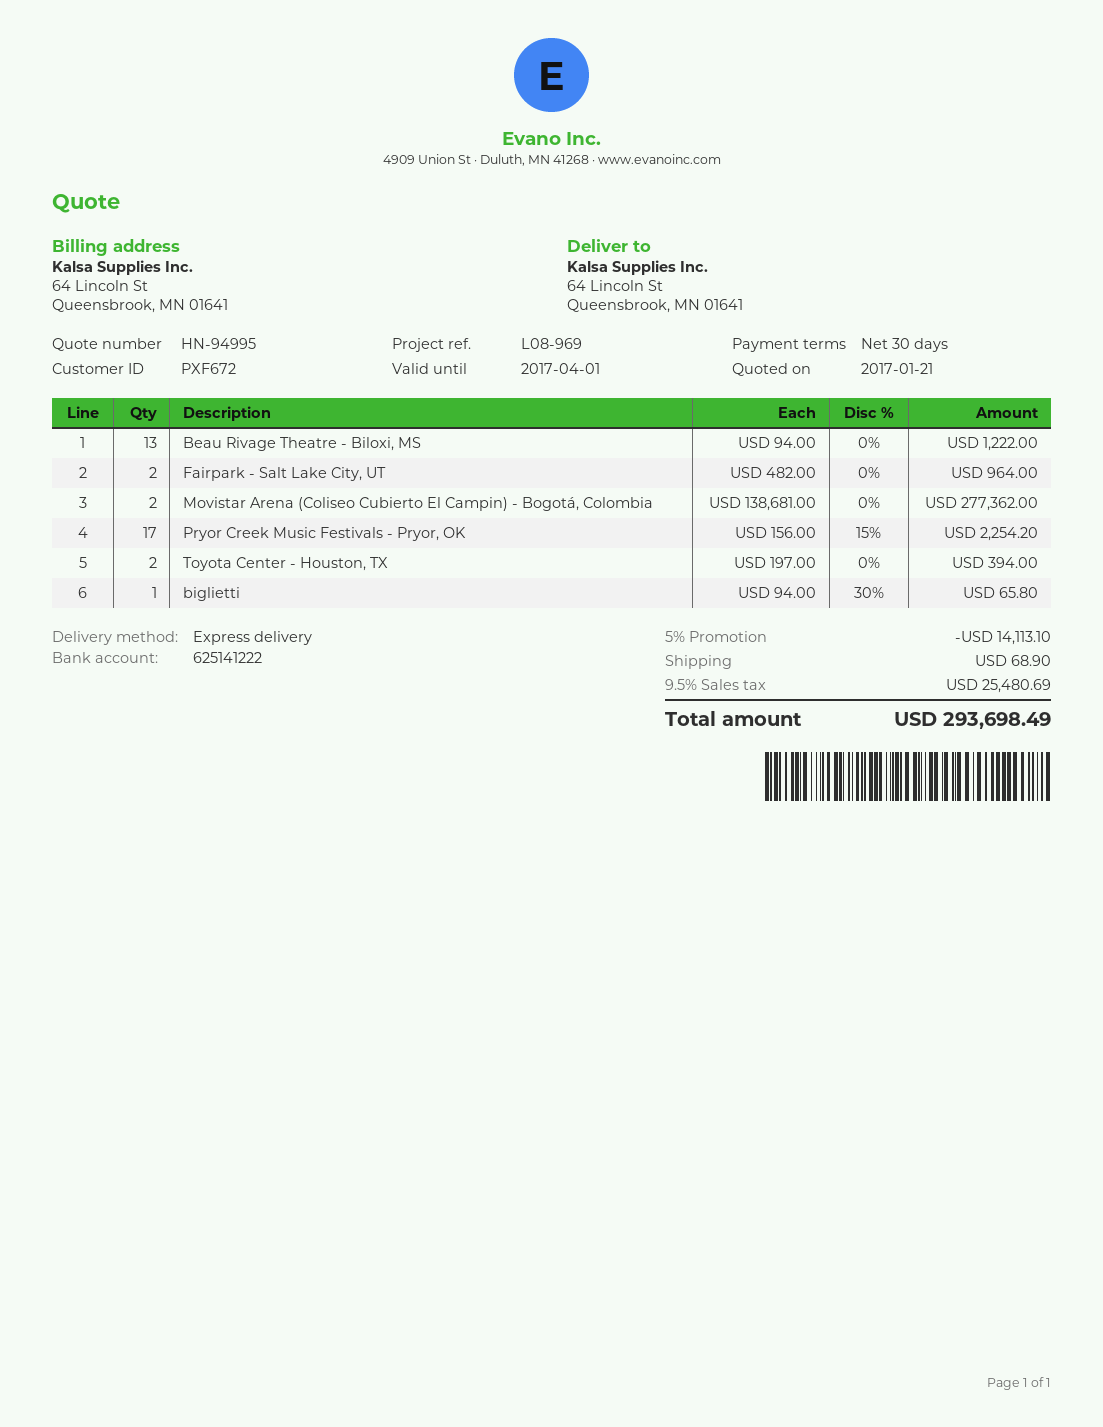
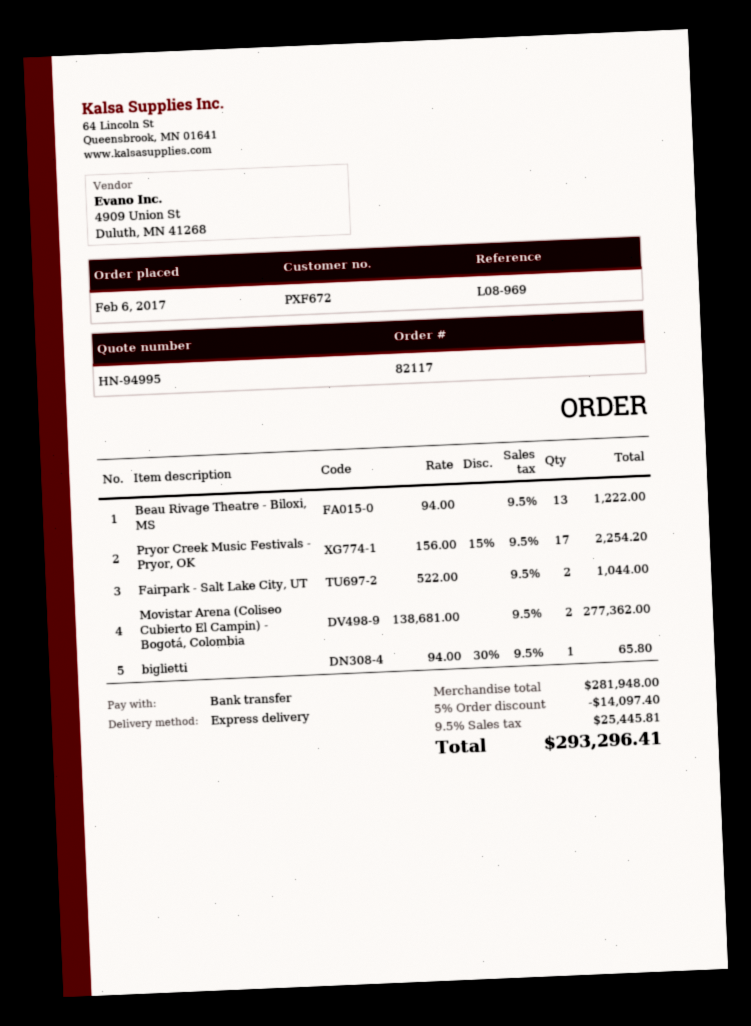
Fairpark - Salt Lake City, UT: 2 x 482.00 = 964.00 -> 2 x 522.00 = 1044.00
Toyota Center - Houston, TX: 2 x 197.00 = 394.00 -> none
discount: 5% = 14113.10 -> 5% = 14097.40
shipping: 68.90 -> none
tax: 9.5% = 25480.69 -> 9.5% = 25445.81
total: 293698.49 -> 293296.41

